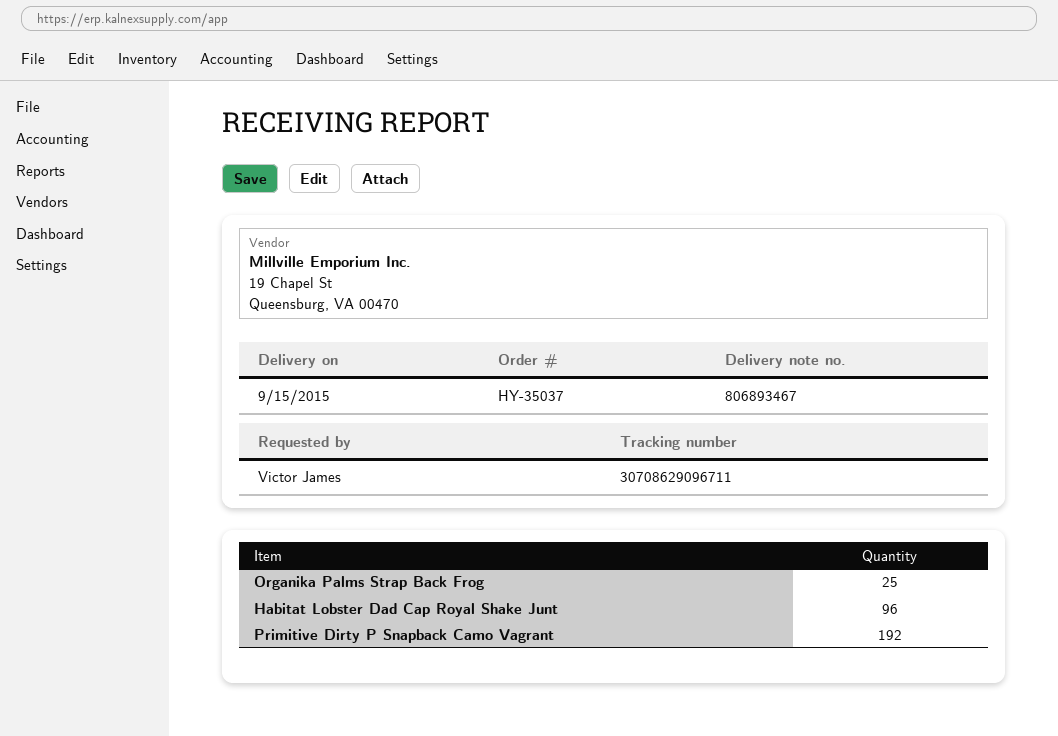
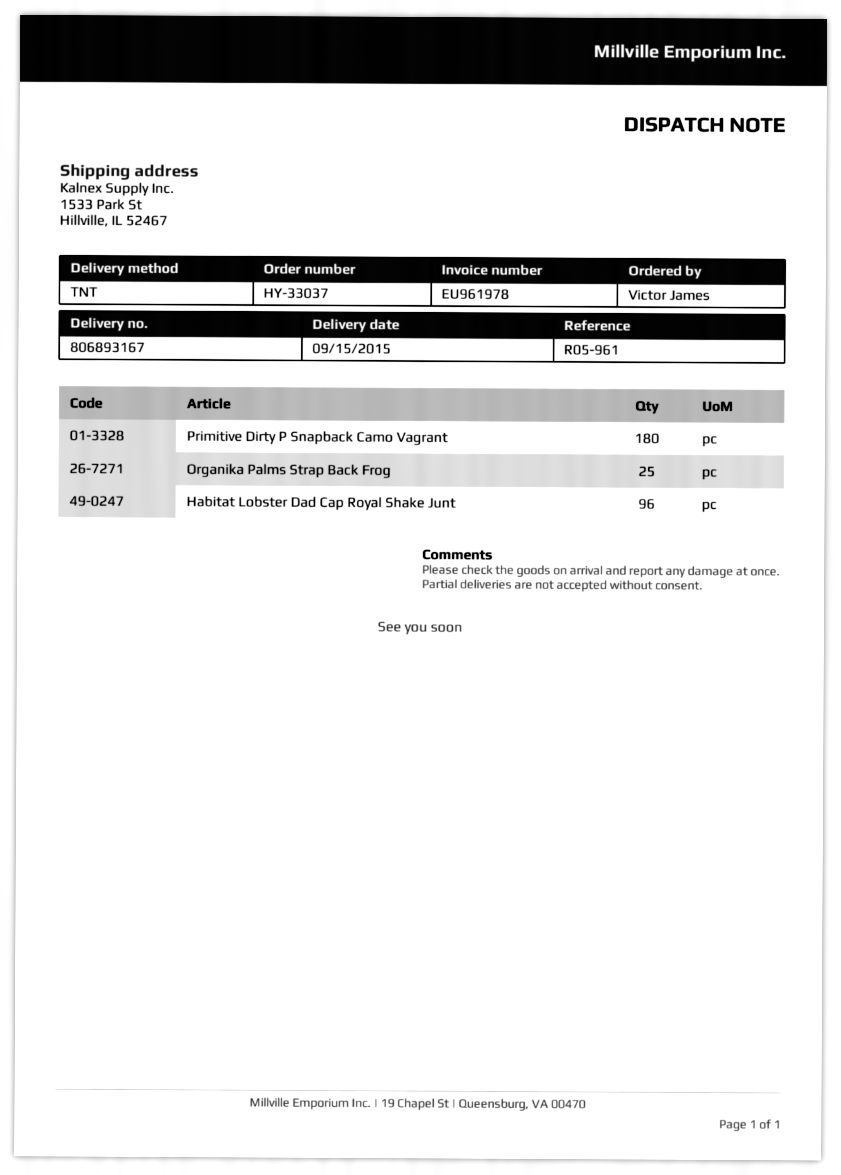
order number: HY-35037 -> HY-33037
delivery note number: 806893467 -> 806893167
Primitive Dirty P Snapback Camo Vagrant: 192 -> 180

